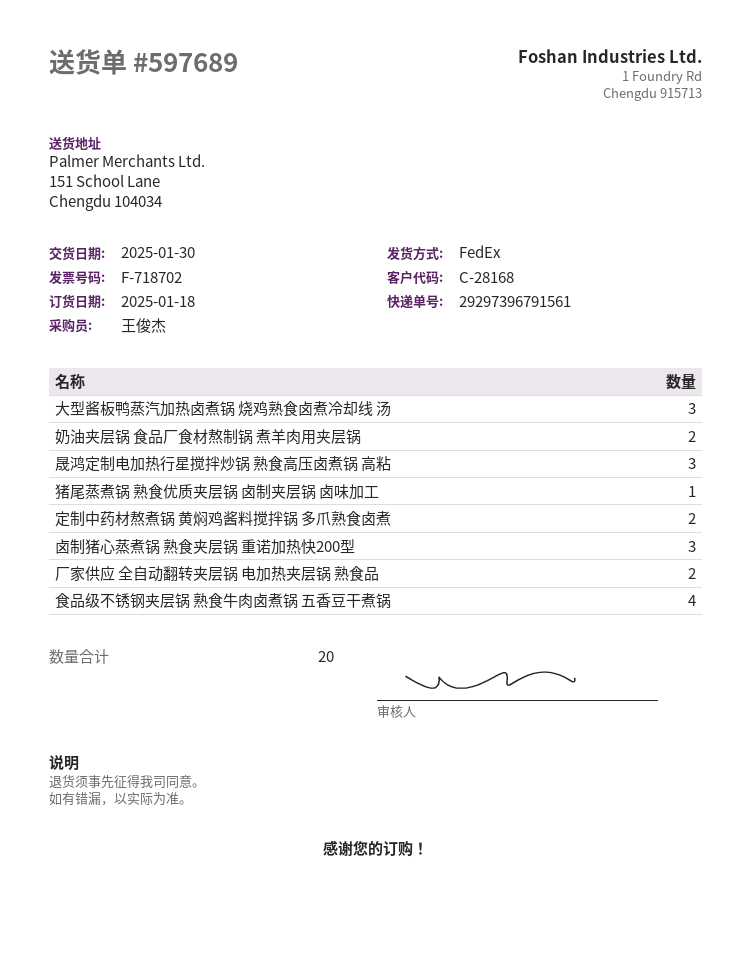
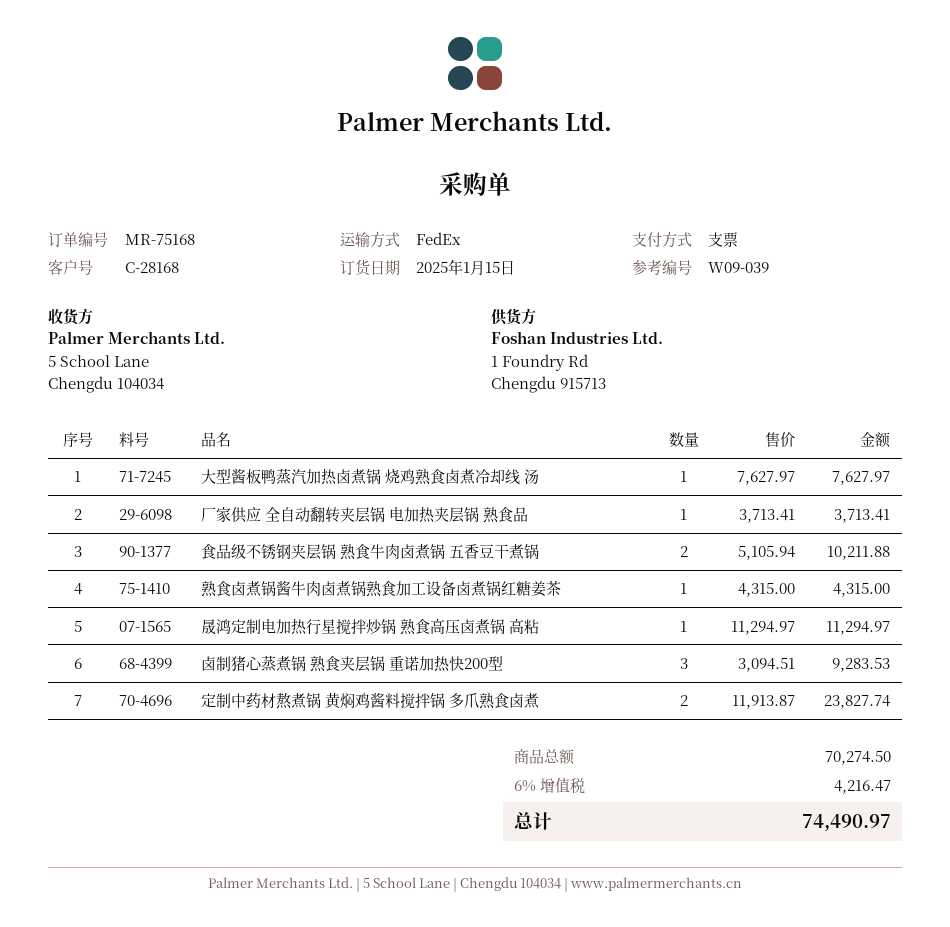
order date: 2025-01-18 -> 2025-01-15
ship to: 151 School Lane, Chengdu 104034 -> 5 School Lane, Chengdu 104034
大型酱板鸭蒸汽加热卤煮锅 烧鸡熟食卤煮冷却线 汤: 3 -> 1
奶油夹层锅 食品厂食材熬制锅 煮羊肉用夹层锅: 2 -> none
晟鸿定制电加热行星搅拌炒锅 熟食高压卤煮锅 高粘: 3 -> 1
猪尾蒸煮锅 熟食优质夹层锅 卤制夹层锅 卤味加工: 1 -> none
厂家供应 全自动翻转夹层锅 电加热夹层锅 熟食品: 2 -> 1
食品级不锈钢夹层锅 熟食牛肉卤煮锅 五香豆干煮锅: 4 -> 2
熟食卤煮锅酱牛肉卤煮锅熟食加工设备卤煮锅红糖姜茶: none -> 1

